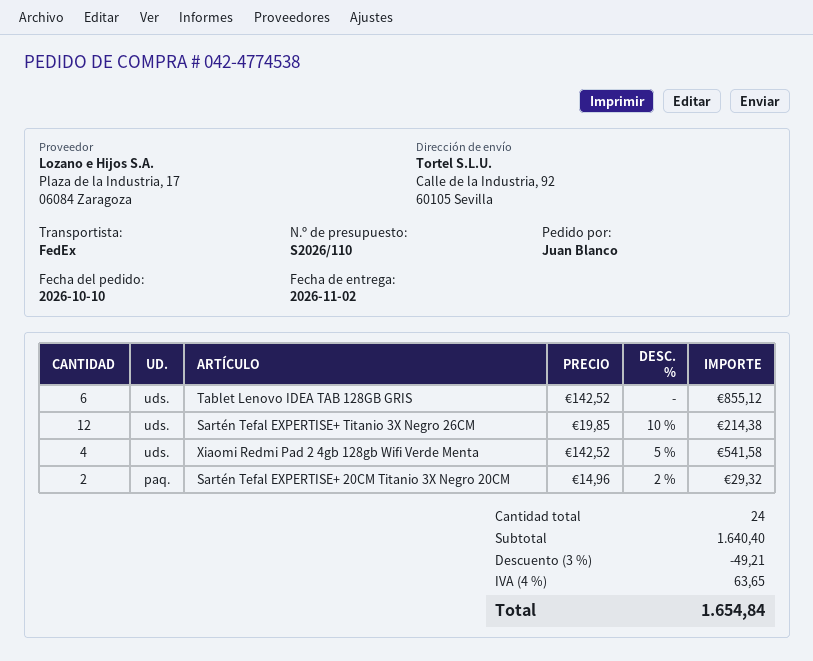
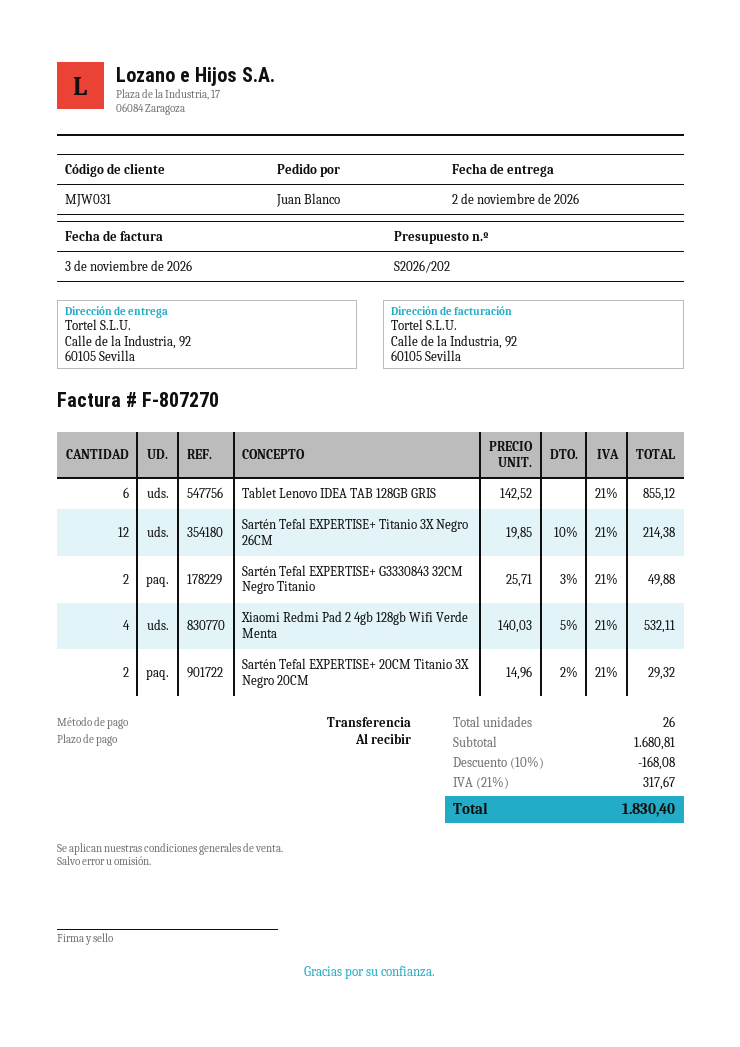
quote number: S2026/110 -> S2026/202
Xiaomi Redmi Pad 2 4gb 128gb Wifi Verde Menta: 4 x 142.52 - 5% = 541.58 -> 4 x 140.03 - 5% = 532.11
Sartén Tefal EXPERTISE+ G3330843 32CM Negro Titanio: none -> 2 x 25.71 - 3% = 49.88
total quantity: 24 -> 26
subtotal: 1640.40 -> 1680.81
discount: 3% = 49.21 -> 10% = 168.08
tax: 4% = 63.65 -> 21% = 317.67
total: 1654.84 -> 1830.40

